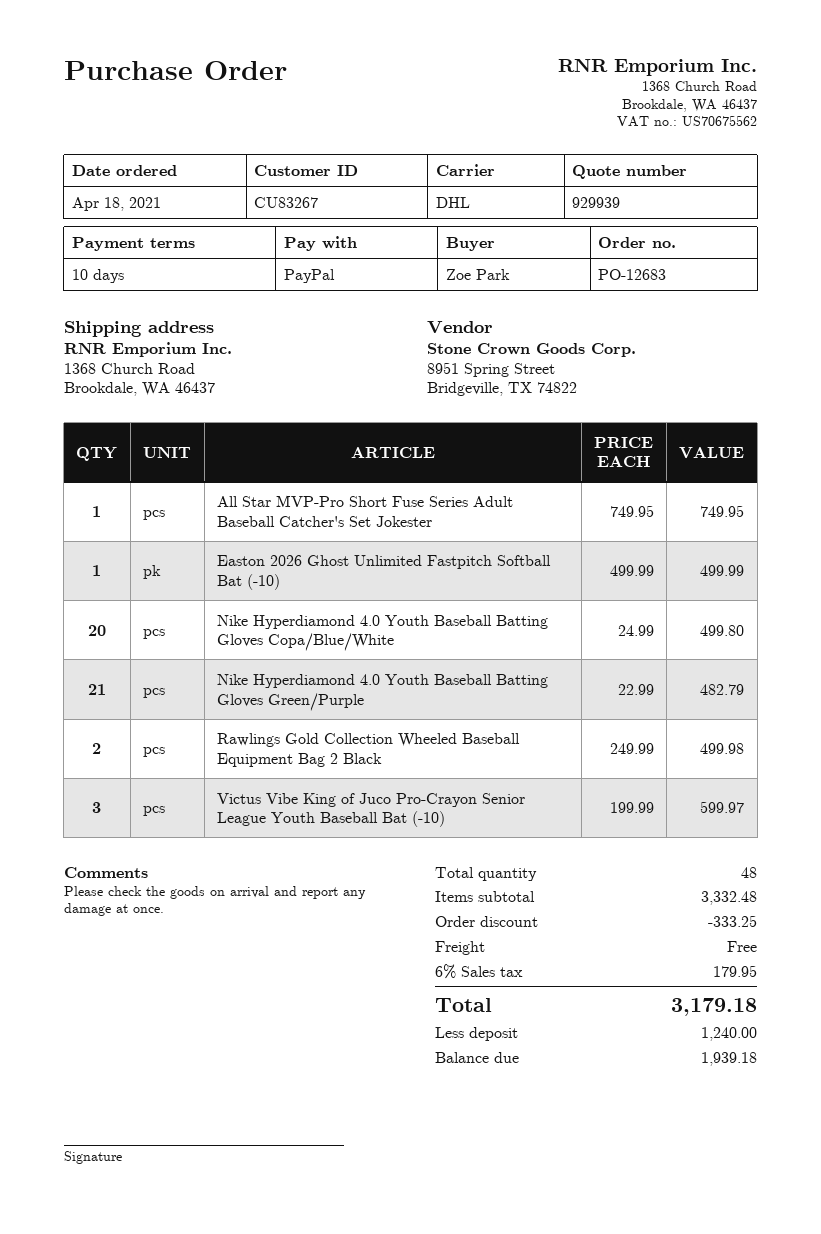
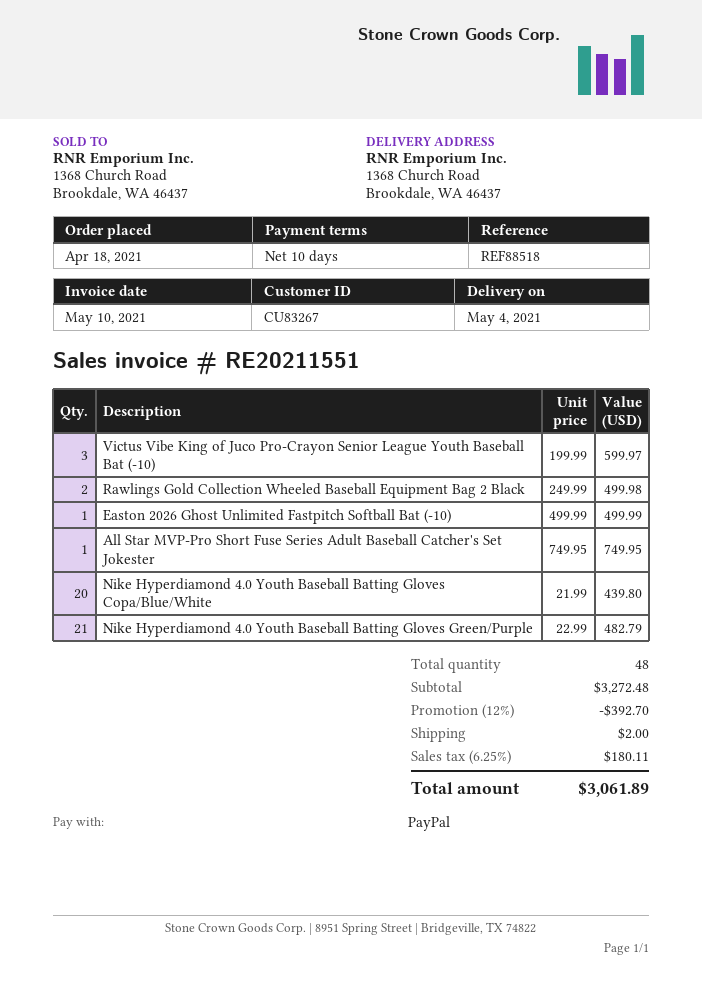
Nike Hyperdiamond 4.0 Youth Baseball Batting Gloves Copa/Blue/White: 20 x 24.99 = 499.80 -> 20 x 21.99 = 439.80
subtotal: 3332.48 -> 3272.48
discount: 333.25 -> 392.70
shipping: 0.00 -> 2.00
tax: 6% = 179.95 -> 6.25% = 180.11
total: 3179.18 -> 3061.89

